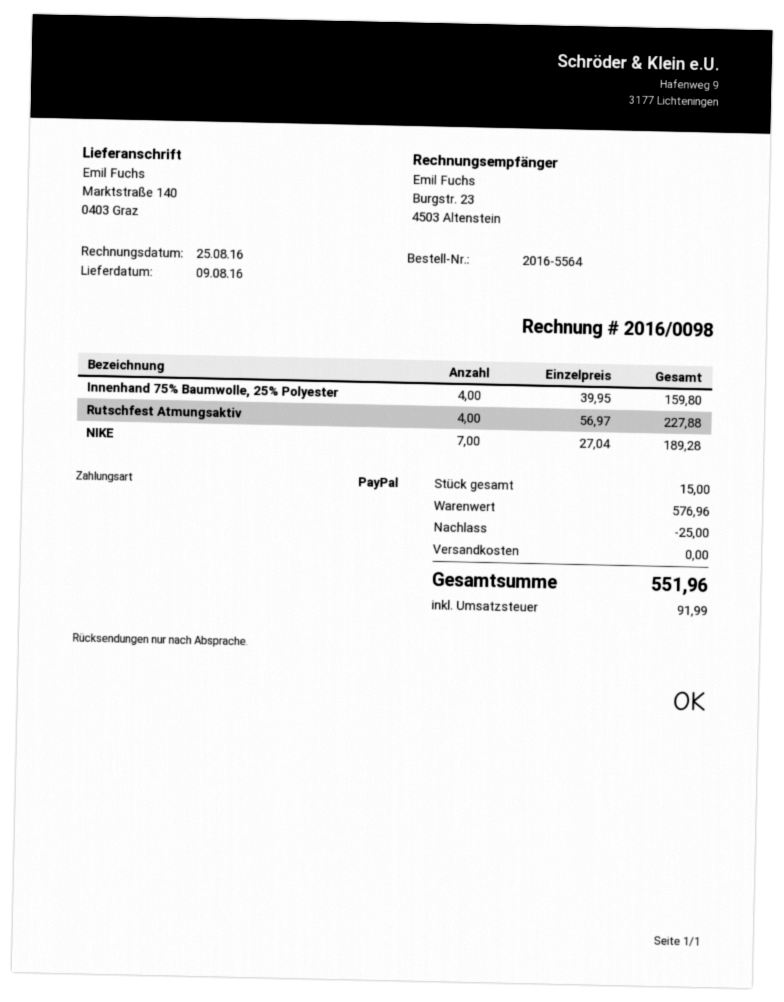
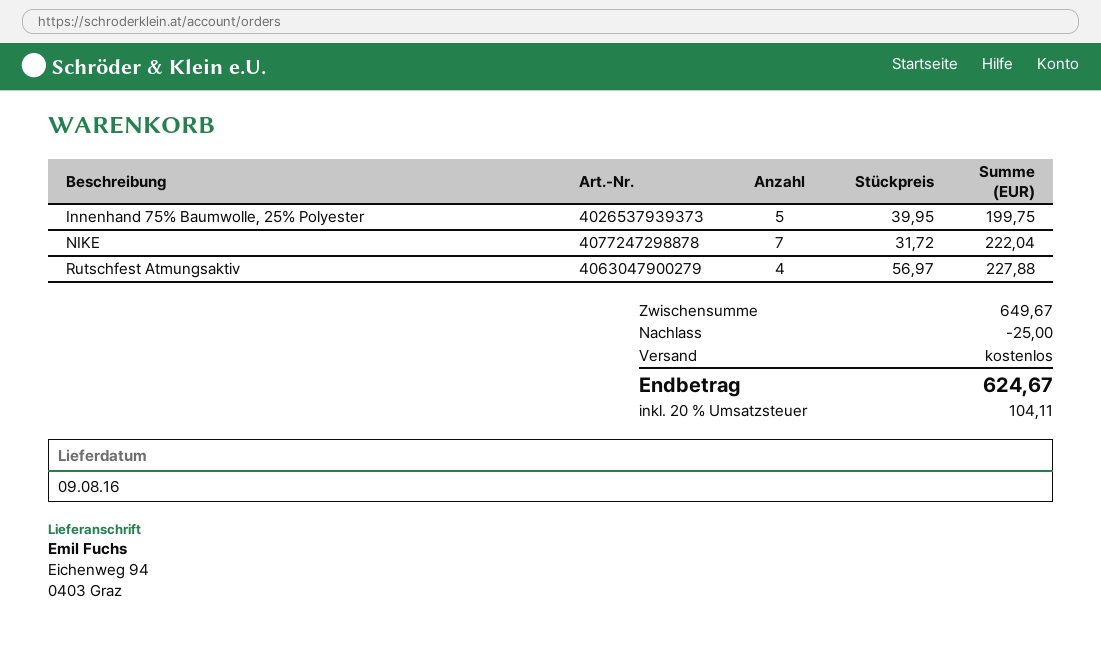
ship to: Marktstraße 140, 0403 Graz -> Eichenweg 94, 0403 Graz
Innenhand 75% Baumwolle, 25% Polyester: 4 x 39.95 = 159.80 -> 5 x 39.95 = 199.75
NIKE: 7 x 27.04 = 189.28 -> 7 x 31.72 = 222.04
subtotal: 576.96 -> 649.67
tax: 91.99 -> 104.11
total: 551.96 -> 624.67

